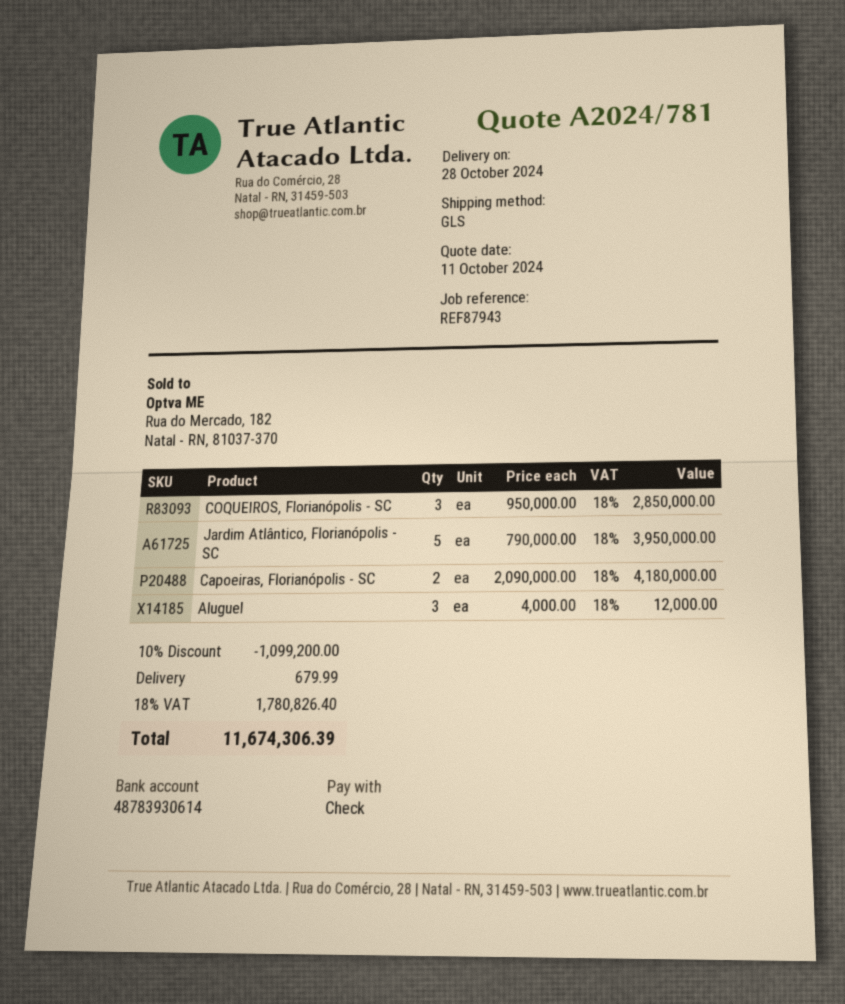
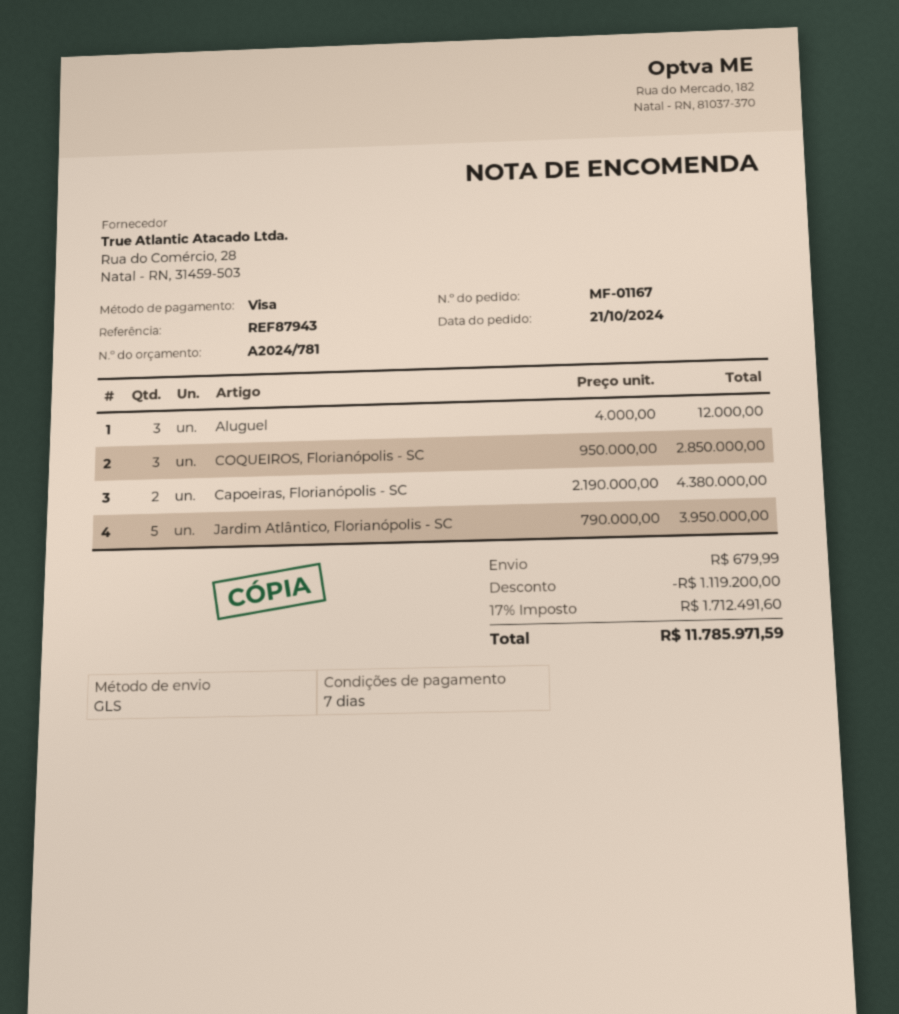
payment method: cheque -> Visa
Capoeiras, Florianópolis - SC: 2 x 2090000.00 = 4180000.00 -> 2 x 2190000.00 = 4380000.00
discount: 1099200.00 -> 1119200.00
tax: 18% = 1780826.40 -> 17% = 1712491.60
total: 11674306.39 -> 11785971.59

